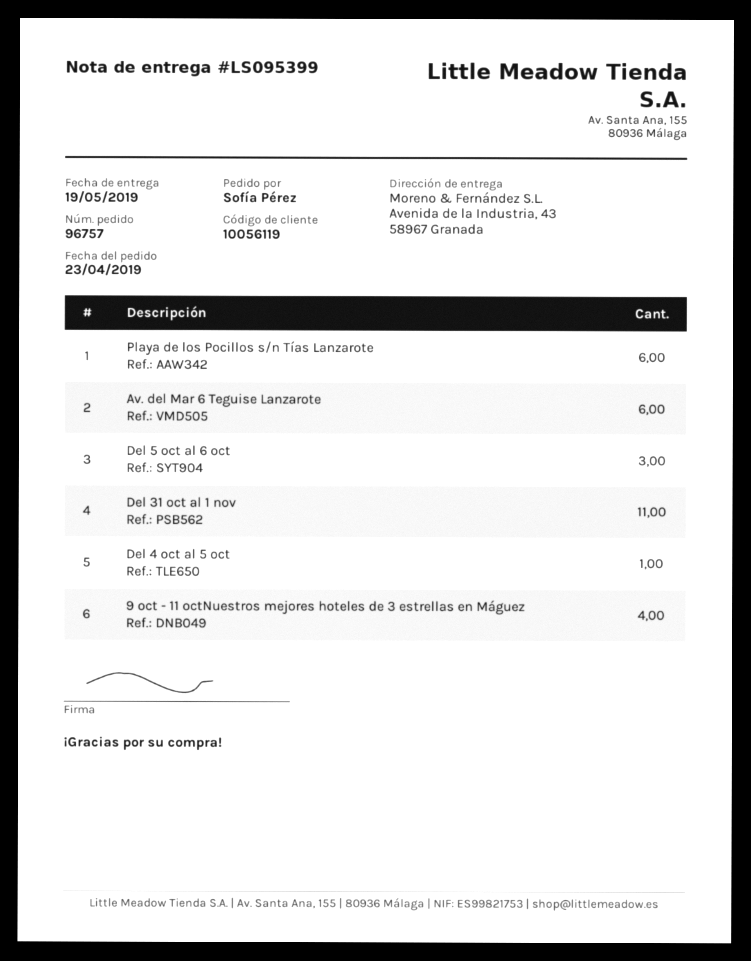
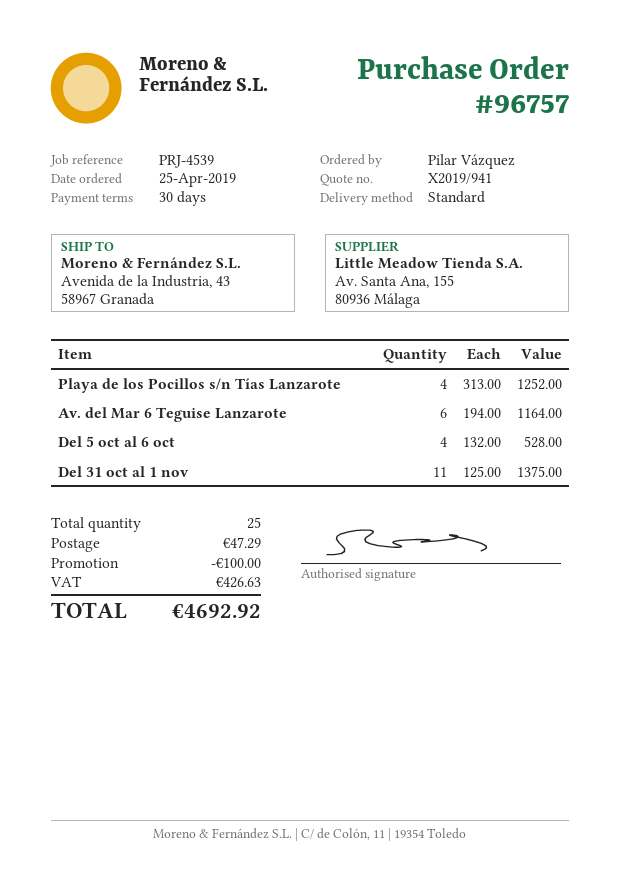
order date: 2019-04-23 -> 2019-04-25
ordered by: Sofía Pérez -> Pilar Vázquez
Playa de los Pocillos s/n Tías Lanzarote: 6 -> 4
Del 5 oct al 6 oct: 3 -> 4
Del 4 oct al 5 oct: 1 -> none
9 oct - 11 octNuestros mejores hoteles de 3 estrellas en Máguez: 4 -> none

